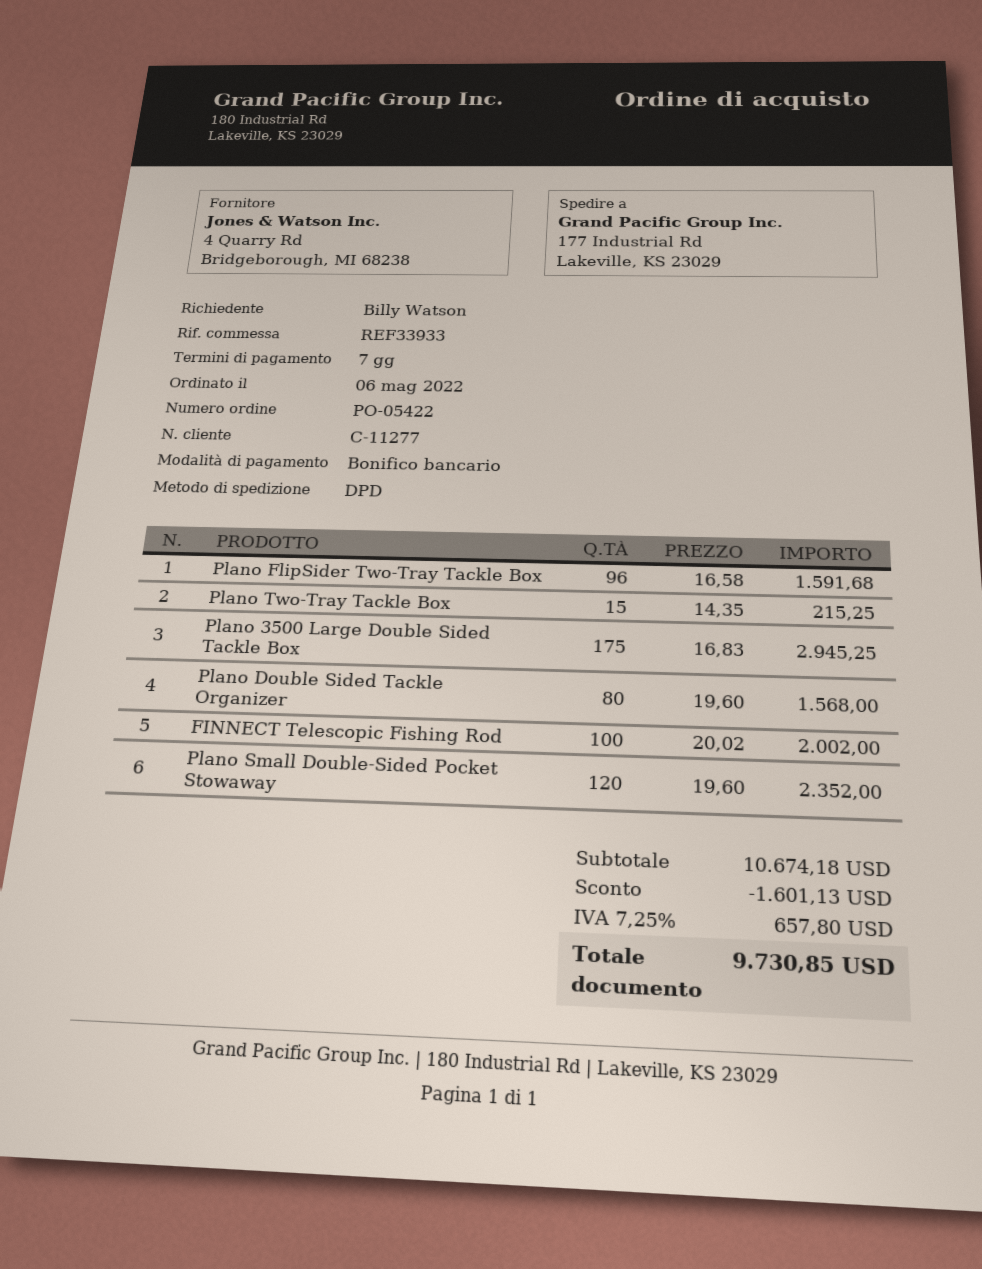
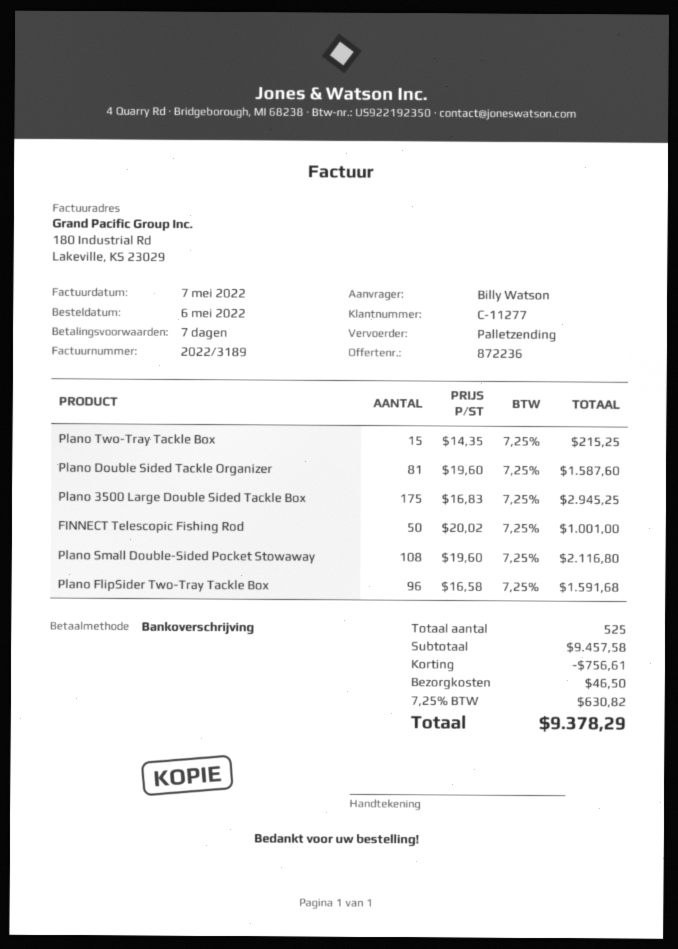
shipping method: DPD -> pallet freight
Plano Double Sided Tackle Organizer: 80 x 19.60 = 1568.00 -> 81 x 19.60 = 1587.60
FINNECT Telescopic Fishing Rod: 100 x 20.02 = 2002.00 -> 50 x 20.02 = 1001.00
Plano Small Double-Sided Pocket Stowaway: 120 x 19.60 = 2352.00 -> 108 x 19.60 = 2116.80
subtotal: 10674.18 -> 9457.58
discount: 1601.13 -> 756.61
shipping: none -> 46.50
tax: 7.25% = 657.80 -> 7.25% = 630.82
total: 9730.85 -> 9378.29

